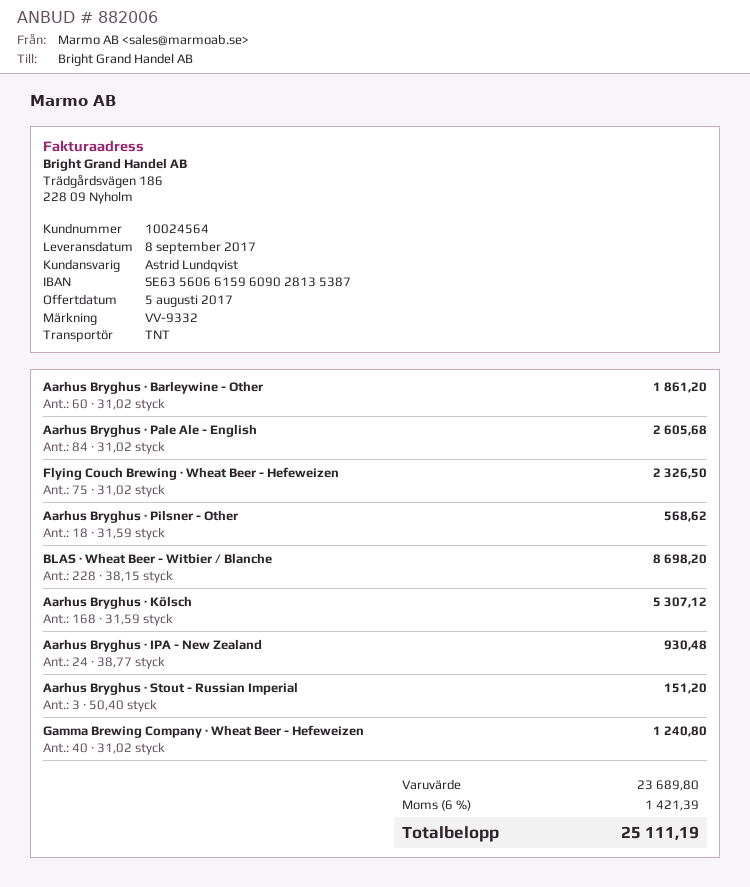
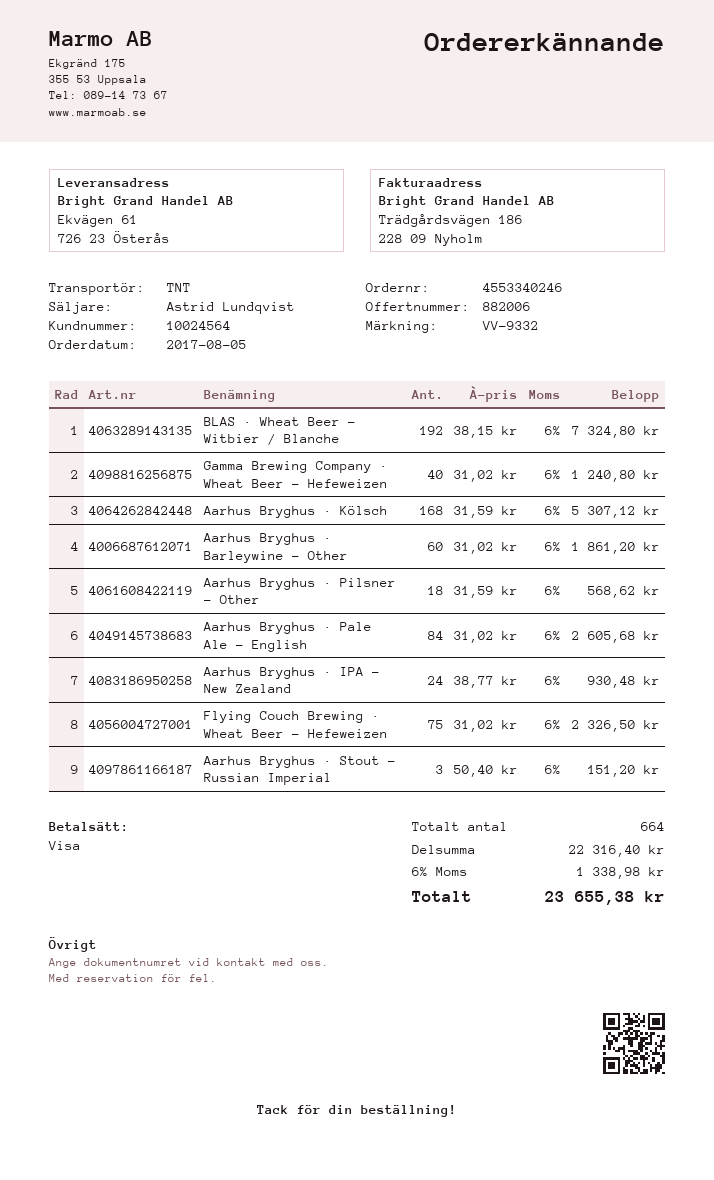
BLAS · Wheat Beer - Witbier / Blanche: 228 x 38.15 = 8698.20 -> 192 x 38.15 = 7324.80
subtotal: 23689.80 -> 22316.40
tax: 6% = 1421.39 -> 6% = 1338.98
total: 25111.19 -> 23655.38

